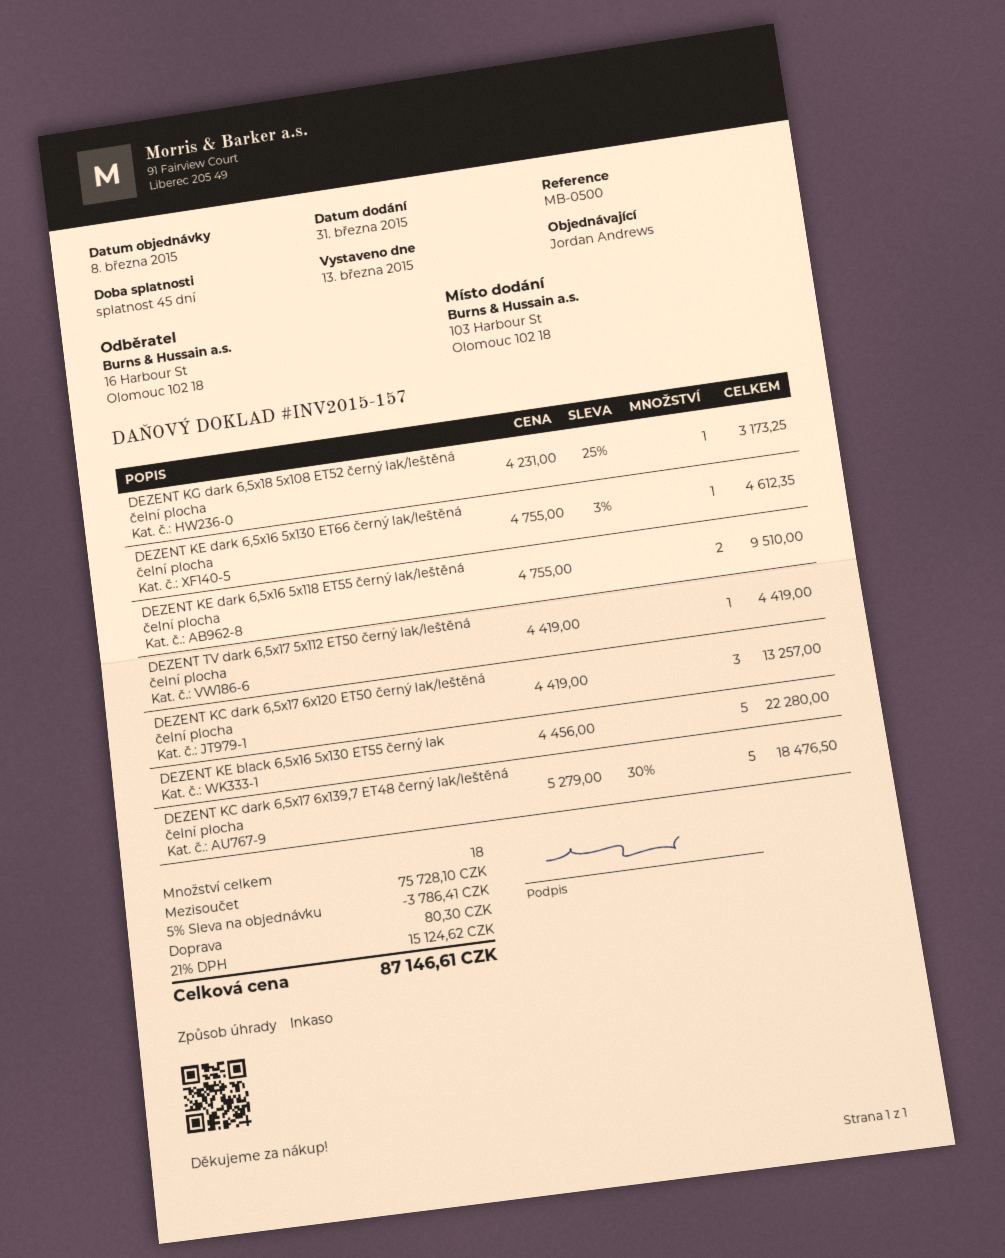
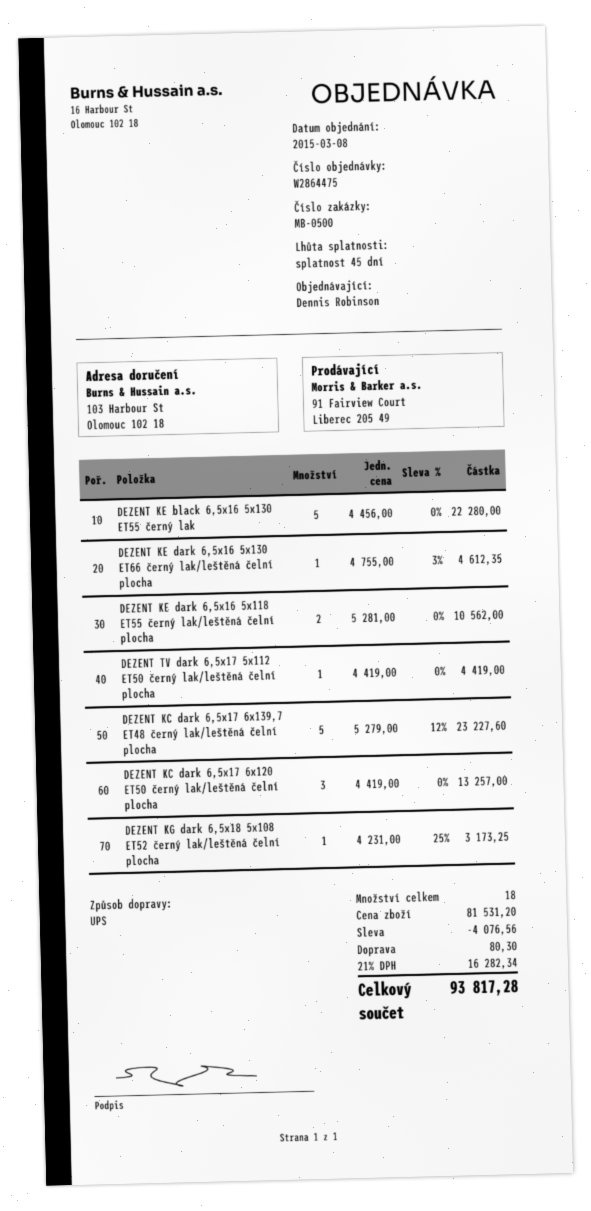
ordered by: Jordan Andrews -> Dennis Robinson
DEZENT KE dark 6,5x16 5x118 ET55 černý lak/leštěná čelní plocha: 2 x 4755.00 = 9510.00 -> 2 x 5281.00 = 10562.00
DEZENT KC dark 6,5x17 6x139,7 ET48 černý lak/leštěná čelní plocha: 5 x 5279.00 - 30% = 18476.50 -> 5 x 5279.00 - 12% = 23227.60
subtotal: 75728.10 -> 81531.20
discount: 3786.41 -> 4076.56
tax: 21% = 15124.62 -> 21% = 16282.34
total: 87146.61 -> 93817.28

